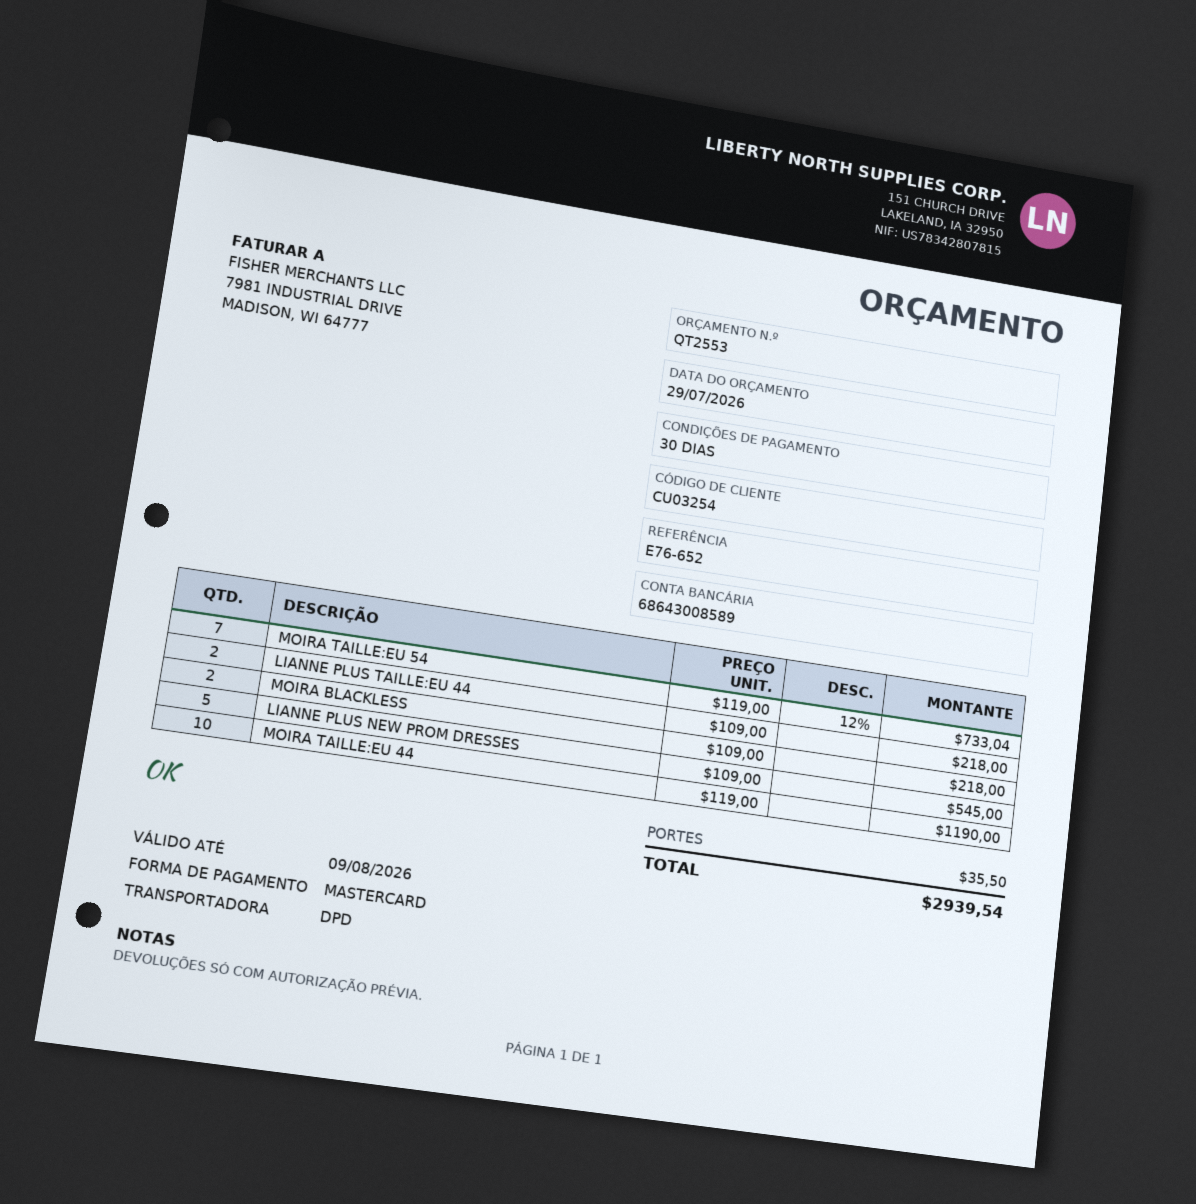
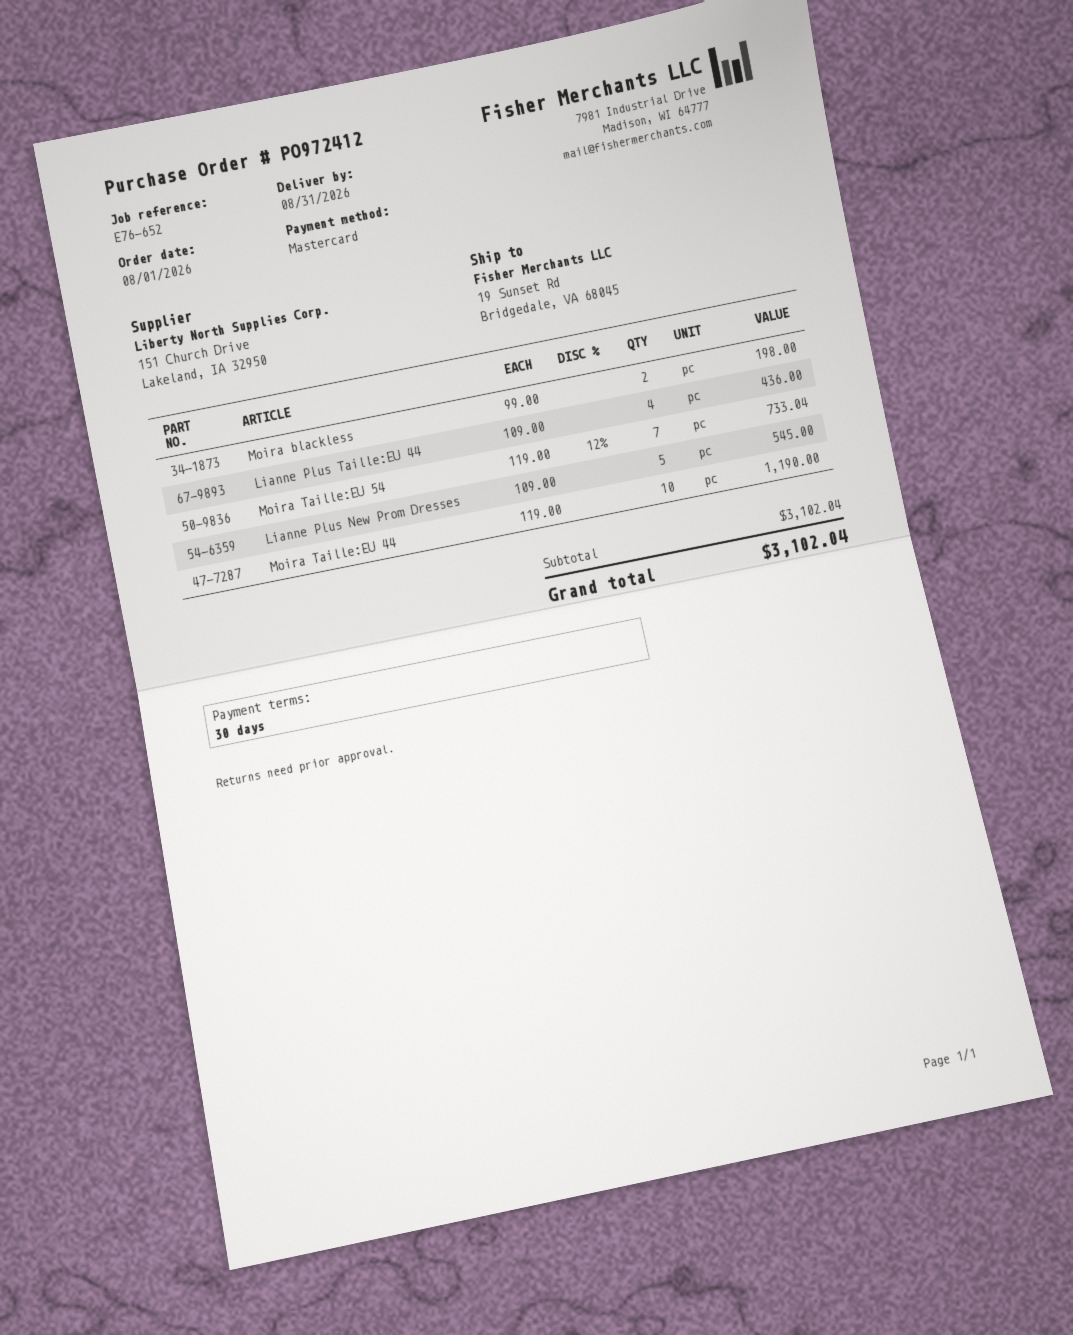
LIANNE PLUS TAILLE:EU 44: 2 x 109.00 = 218.00 -> 4 x 109.00 = 436.00
MOIRA BLACKLESS: 2 x 109.00 = 218.00 -> 2 x 99.00 = 198.00
shipping: 35.50 -> none
total: 2939.54 -> 3102.04

